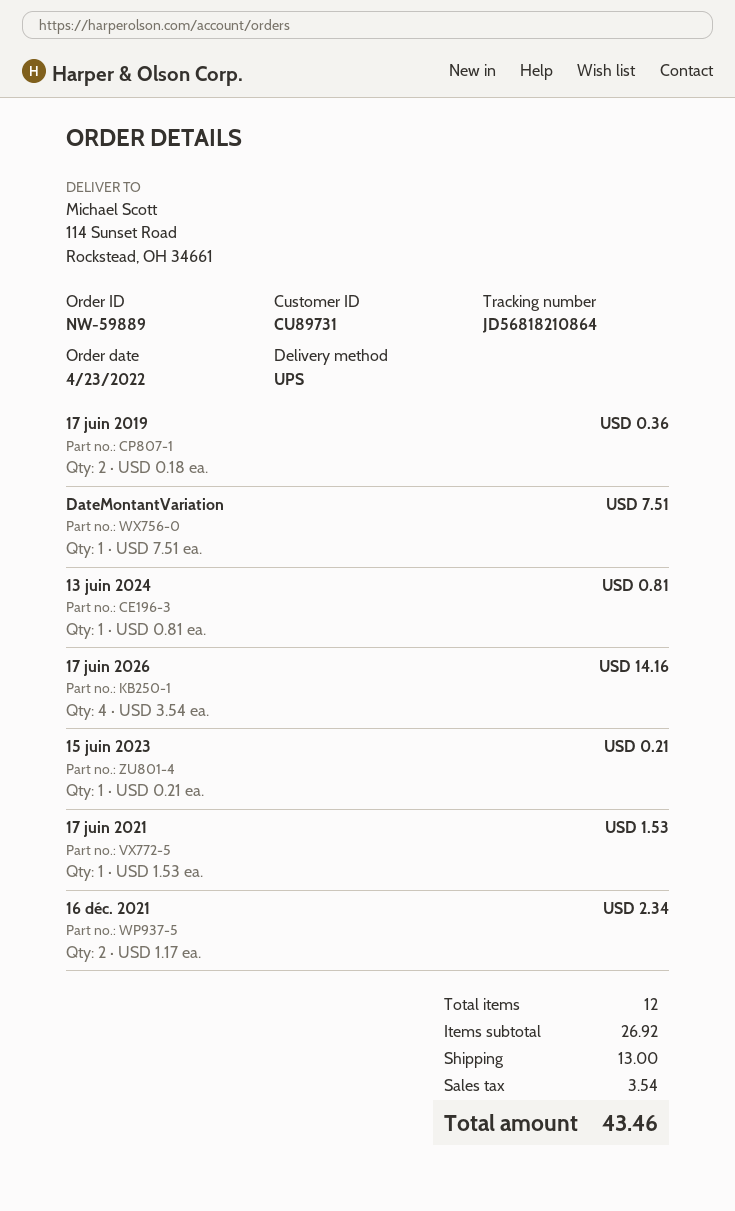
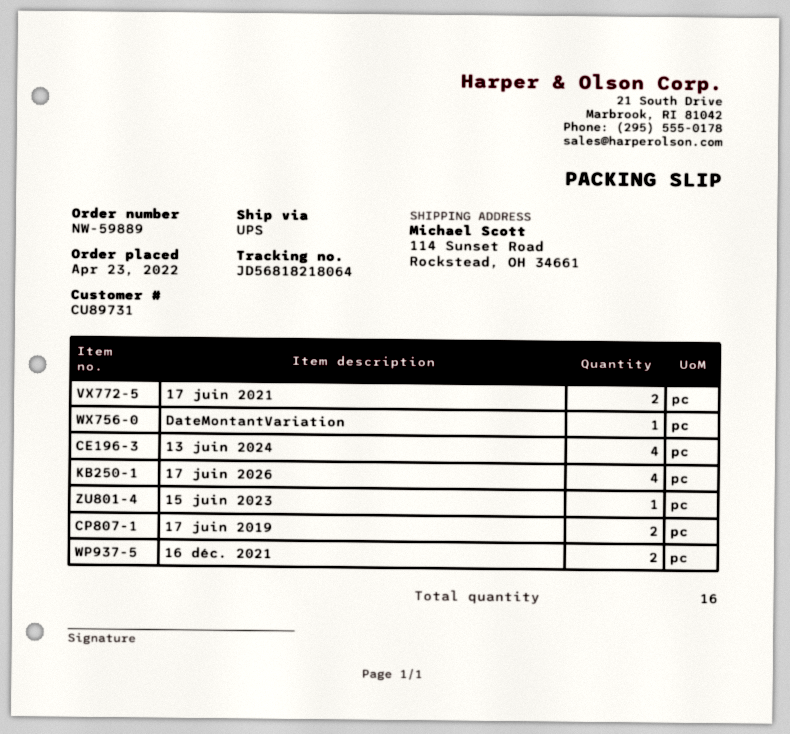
tracking number: JD56818210864 -> JD56818218064
13 juin 2024: 1 -> 4
17 juin 2021: 1 -> 2
total quantity: 12 -> 16

